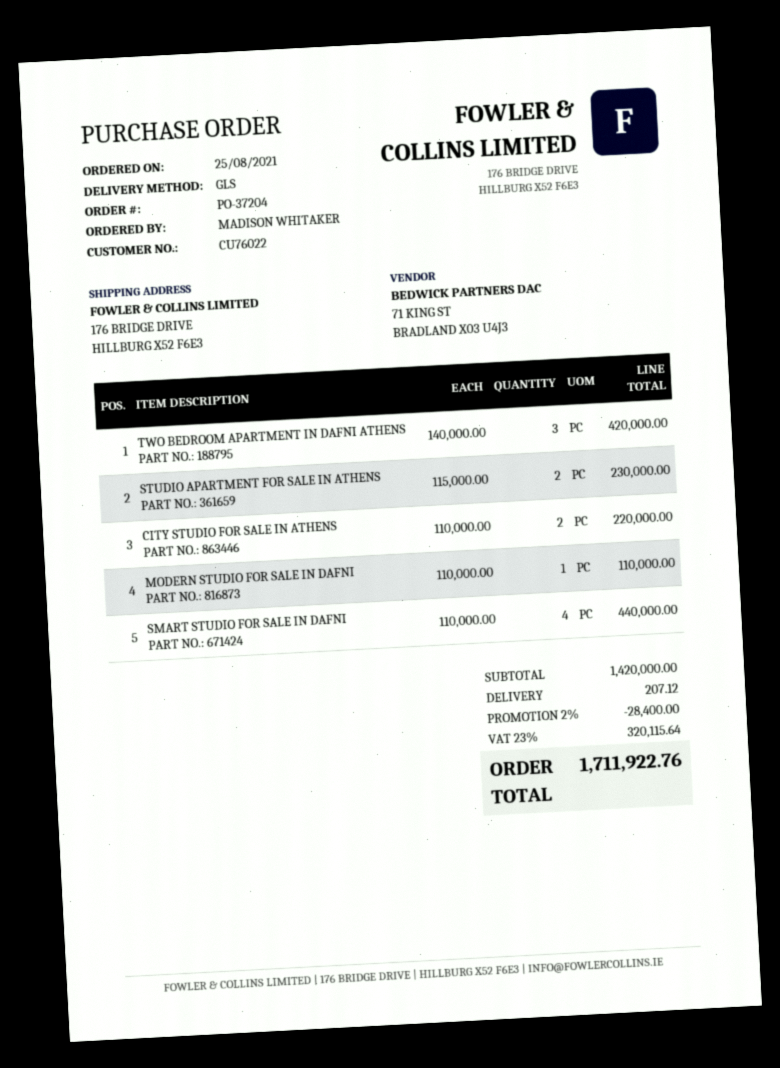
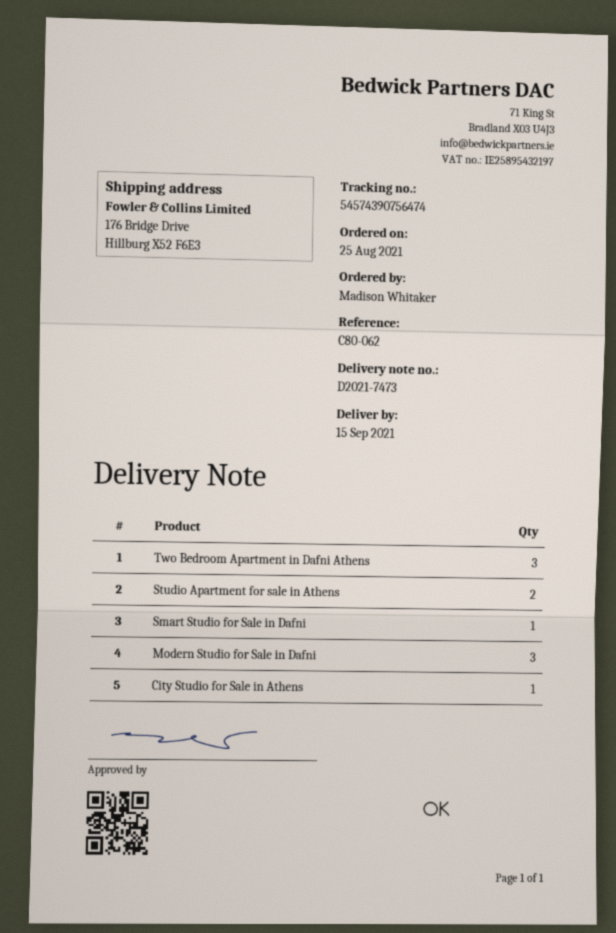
CITY STUDIO FOR SALE IN ATHENS: 2 -> 1
MODERN STUDIO FOR SALE IN DAFNI: 1 -> 3
SMART STUDIO FOR SALE IN DAFNI: 4 -> 1

